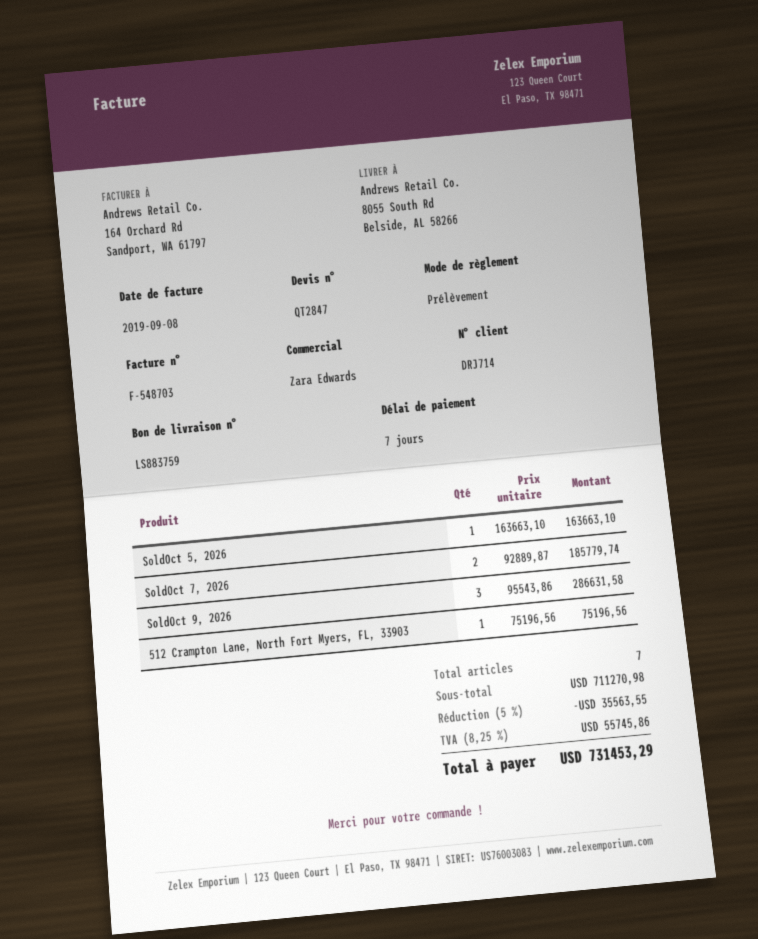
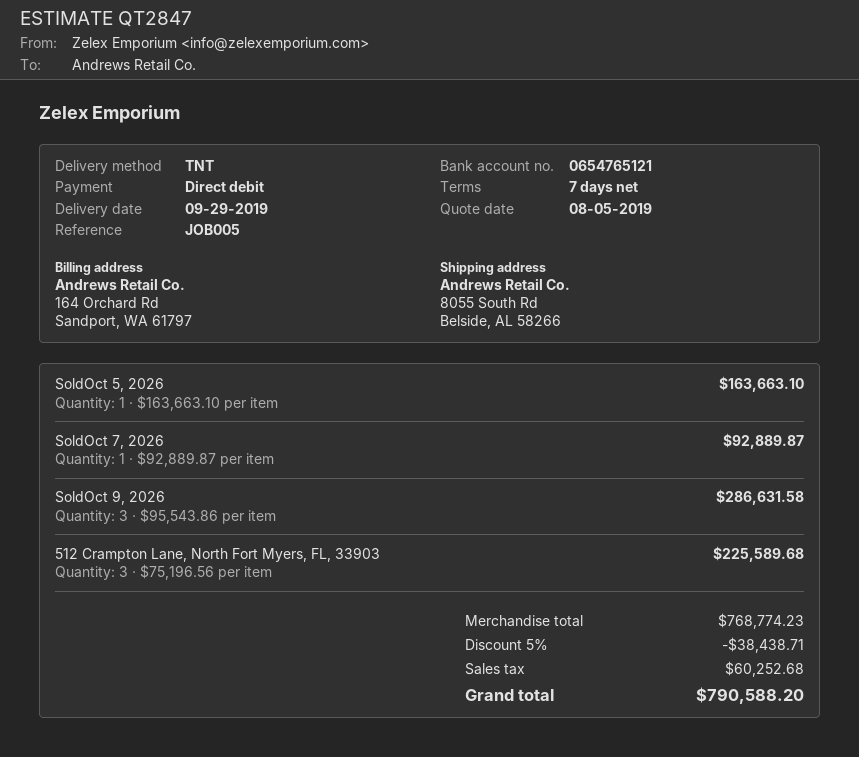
SoldOct 7, 2026: 2 x 92889.87 = 185779.74 -> 1 x 92889.87 = 92889.87
512 Crampton Lane, North Fort Myers, FL, 33903: 1 x 75196.56 = 75196.56 -> 3 x 75196.56 = 225589.68
subtotal: 711270.98 -> 768774.23
discount: 5% = 35563.55 -> 5% = 38438.71
tax: 55745.86 -> 60252.68
total: 731453.29 -> 790588.20

